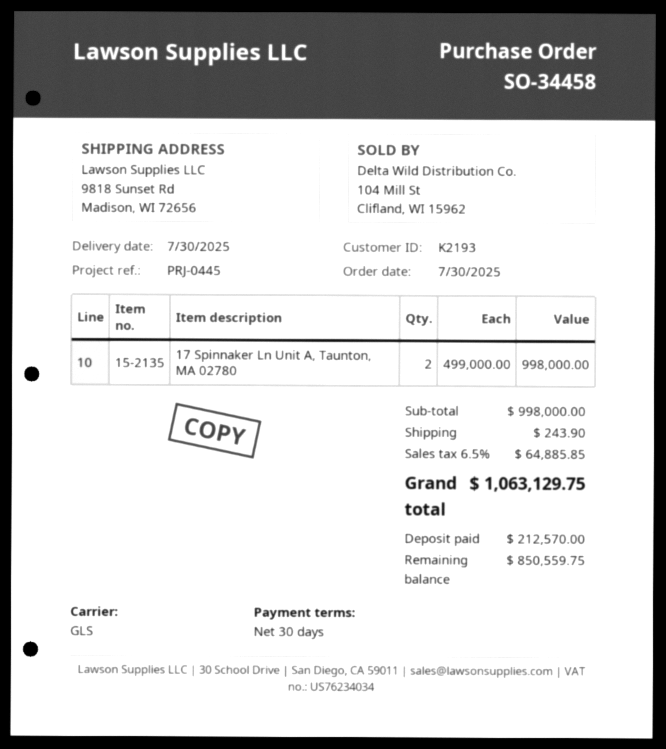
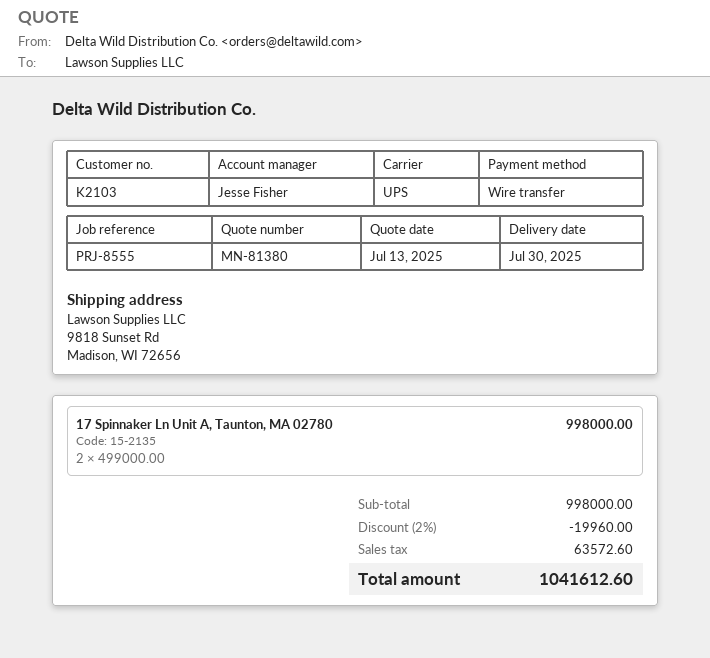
customer number: K2193 -> K2103
reference: PRJ-0445 -> PRJ-8555
shipping method: GLS -> UPS
discount: none -> 2% = 19960.00
shipping: 243.90 -> none
tax: 64885.85 -> 63572.60
total: 1063129.75 -> 1041612.60

